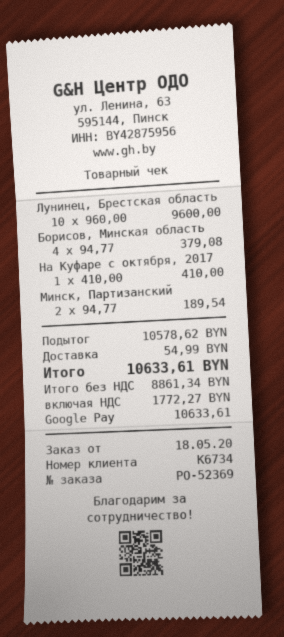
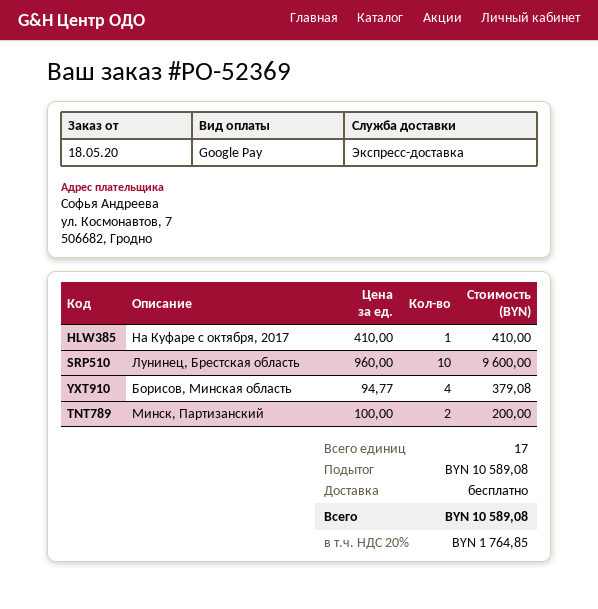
Минск, Партизанский: 2 x 94.77 = 189.54 -> 2 x 100.00 = 200.00
subtotal: 10578.62 -> 10589.08
shipping: 54.99 -> 0.00
tax: 1772.27 -> 1764.85
total: 10633.61 -> 10589.08

